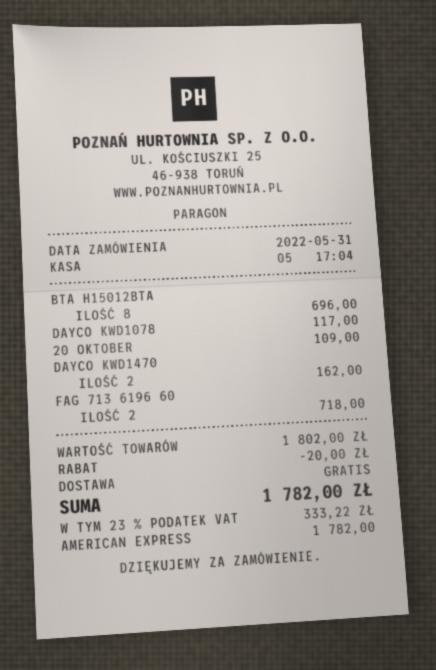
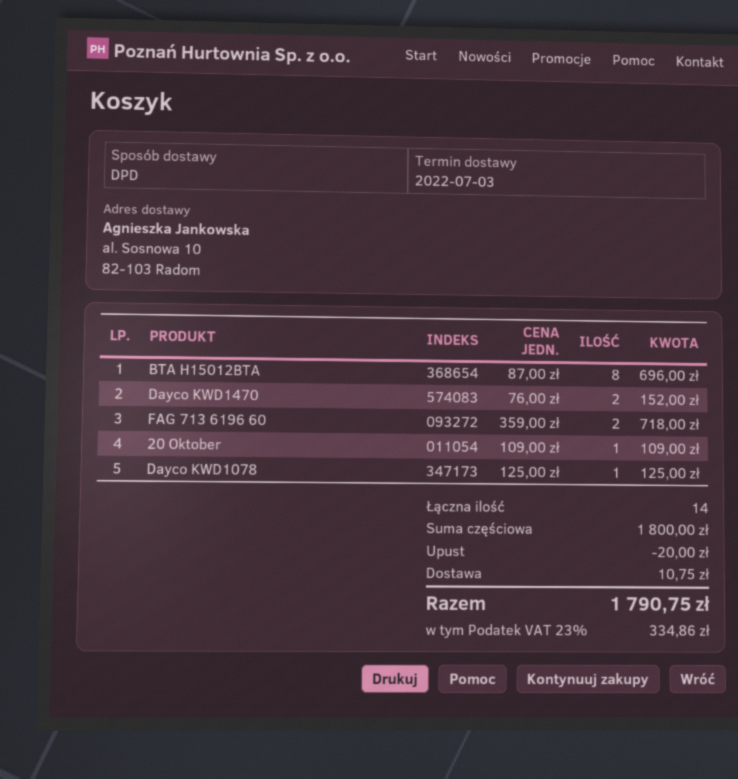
DAYCO KWD1078: 1 for 117.00 -> 1 for 125.00
DAYCO KWD1470: 2 for 162.00 -> 2 for 152.00
subtotal: 1802.00 -> 1800.00
shipping: 0.00 -> 10.75
tax: 23% = 333.22 -> 23% = 334.86
total: 1782.00 -> 1790.75

